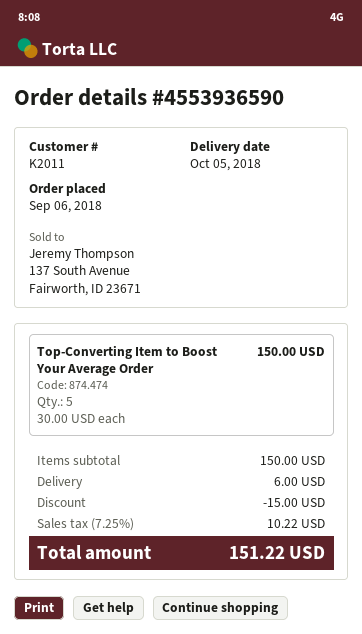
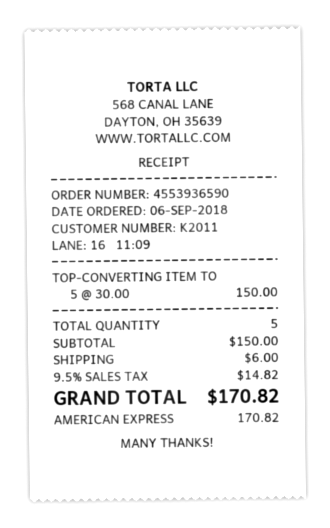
discount: 15.00 -> none
tax: 7.25% = 10.22 -> 9.5% = 14.82
total: 151.22 -> 170.82

